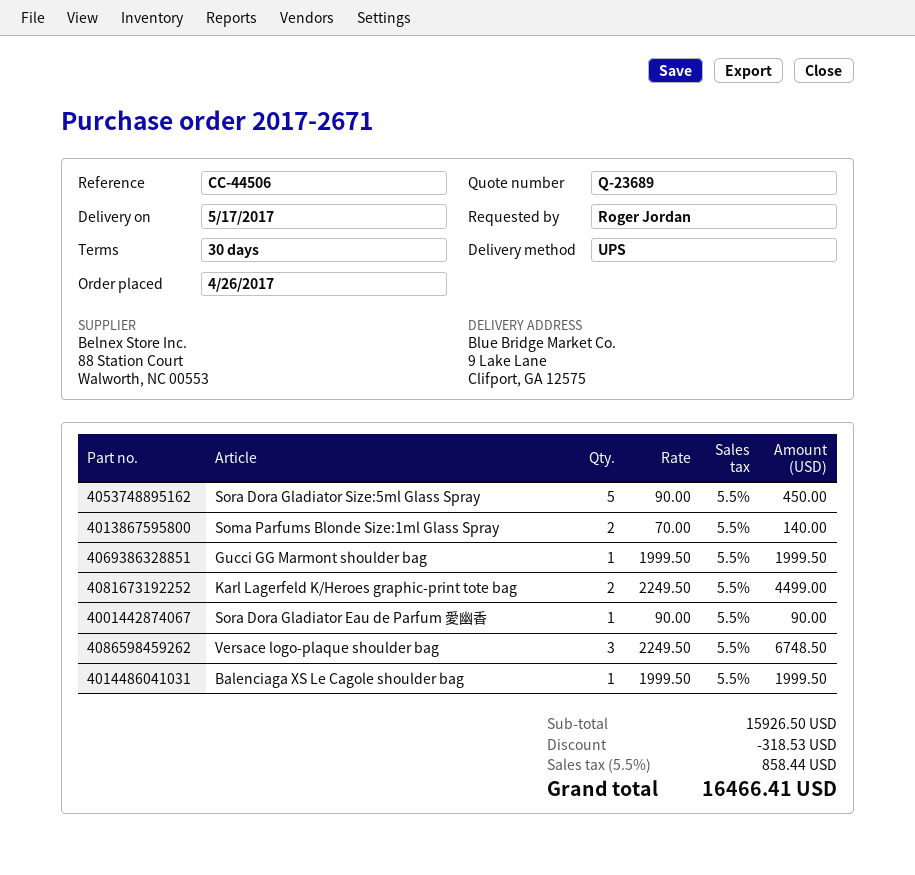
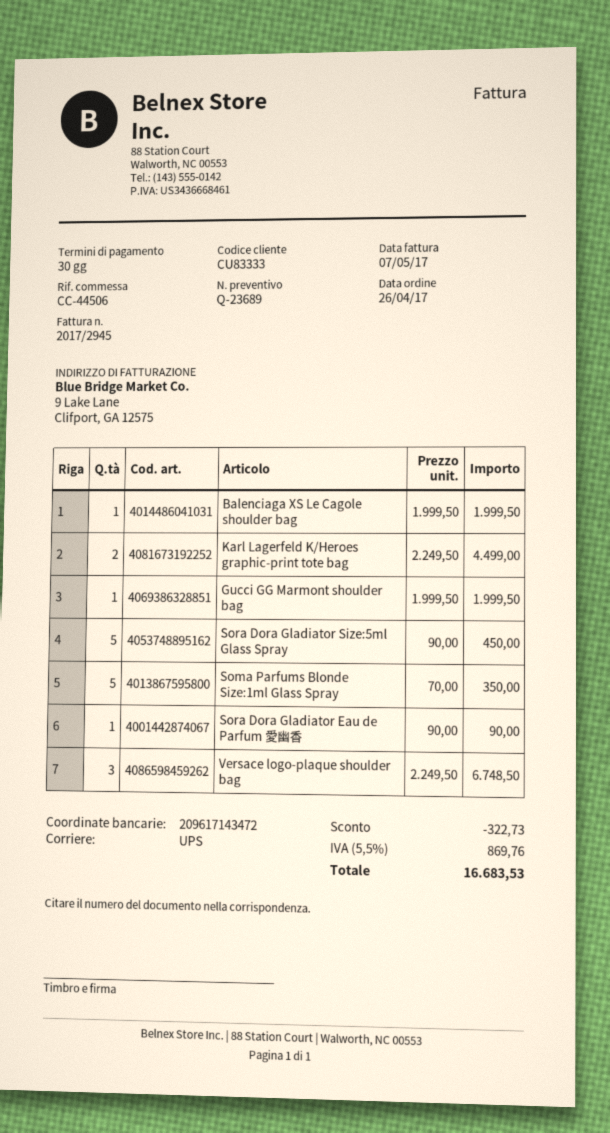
Soma Parfums Blonde Size:1ml Glass Spray: 2 x 70.00 = 140.00 -> 5 x 70.00 = 350.00
discount: 318.53 -> 322.73
tax: 5.5% = 858.44 -> 5.5% = 869.76
total: 16466.41 -> 16683.53

